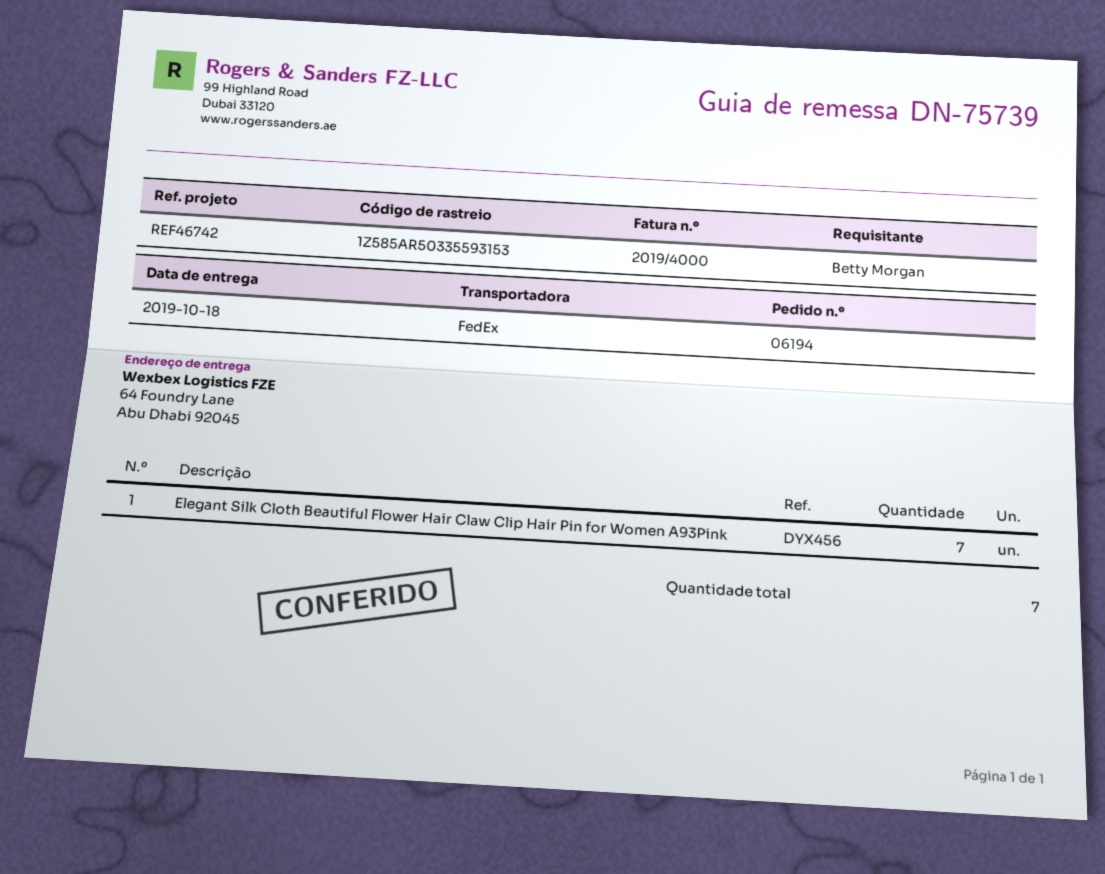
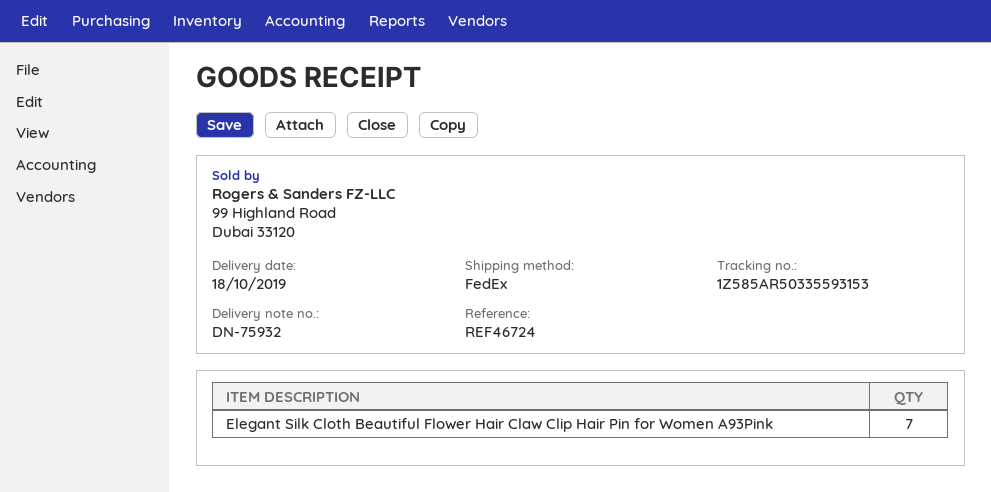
delivery note number: DN-75739 -> DN-75932
reference: REF46742 -> REF46724

